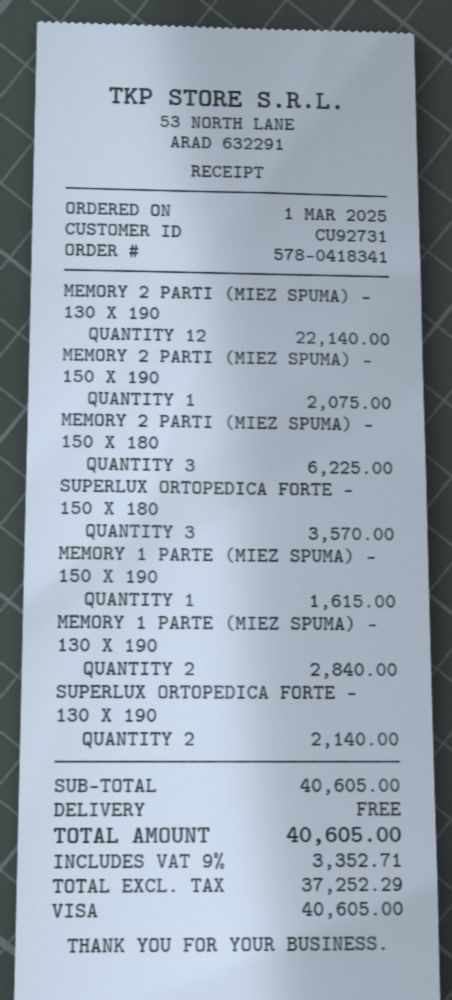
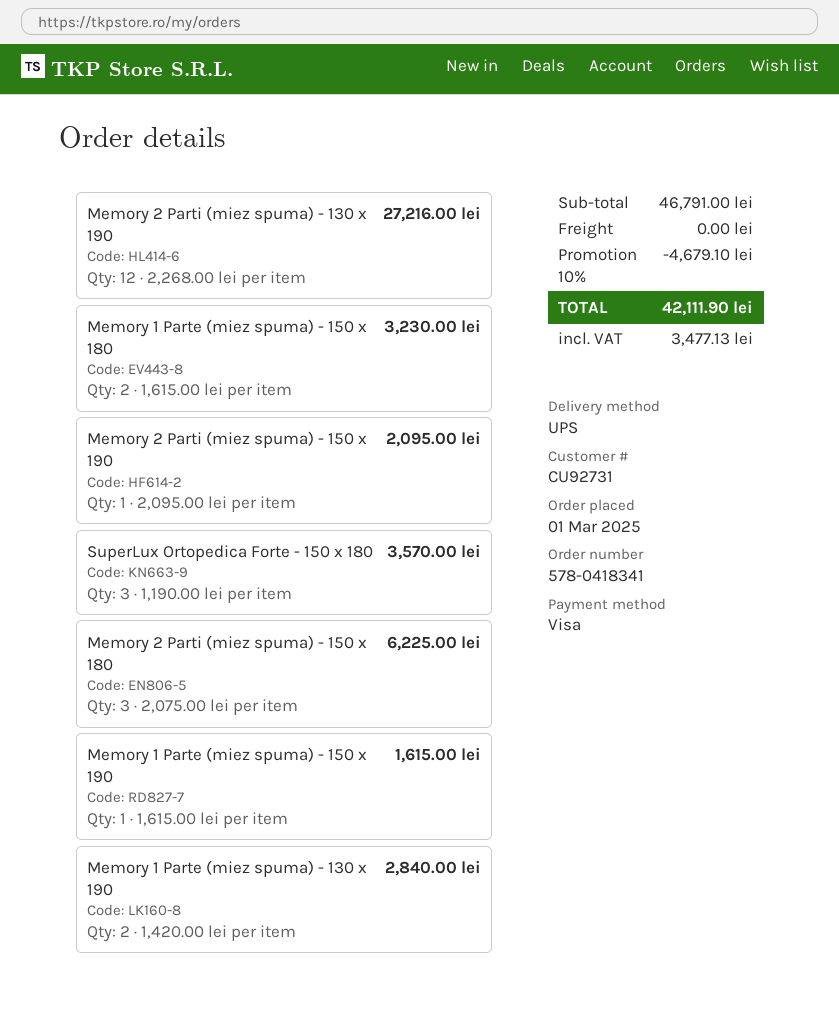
MEMORY 2 PARTI (MIEZ SPUMA) - 130 X 190: 12 for 22140.00 -> 12 for 27216.00
MEMORY 2 PARTI (MIEZ SPUMA) - 150 X 190: 1 for 2075.00 -> 1 for 2095.00
SUPERLUX ORTOPEDICA FORTE - 130 X 190: 2 for 2140.00 -> none
Memory 1 Parte (miez spuma) - 150 x 180: none -> 2 for 3230.00
subtotal: 40605.00 -> 46791.00
discount: none -> 10% = 4679.10
tax: 3352.71 -> 3477.13
total: 40605.00 -> 42111.90

